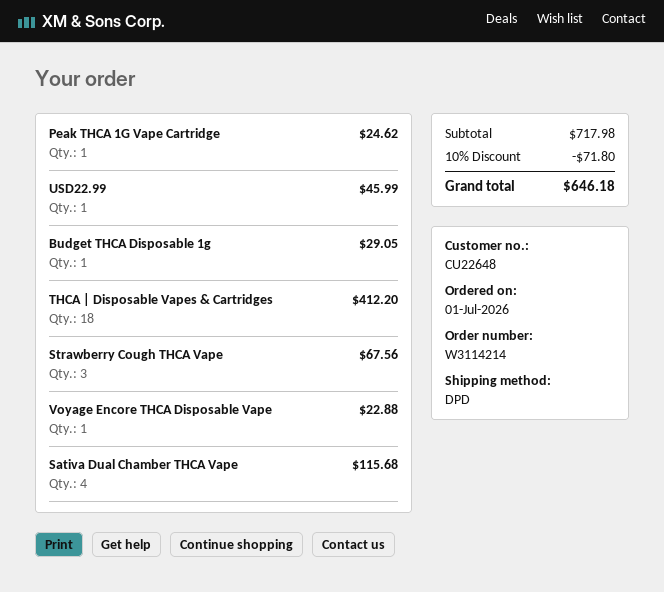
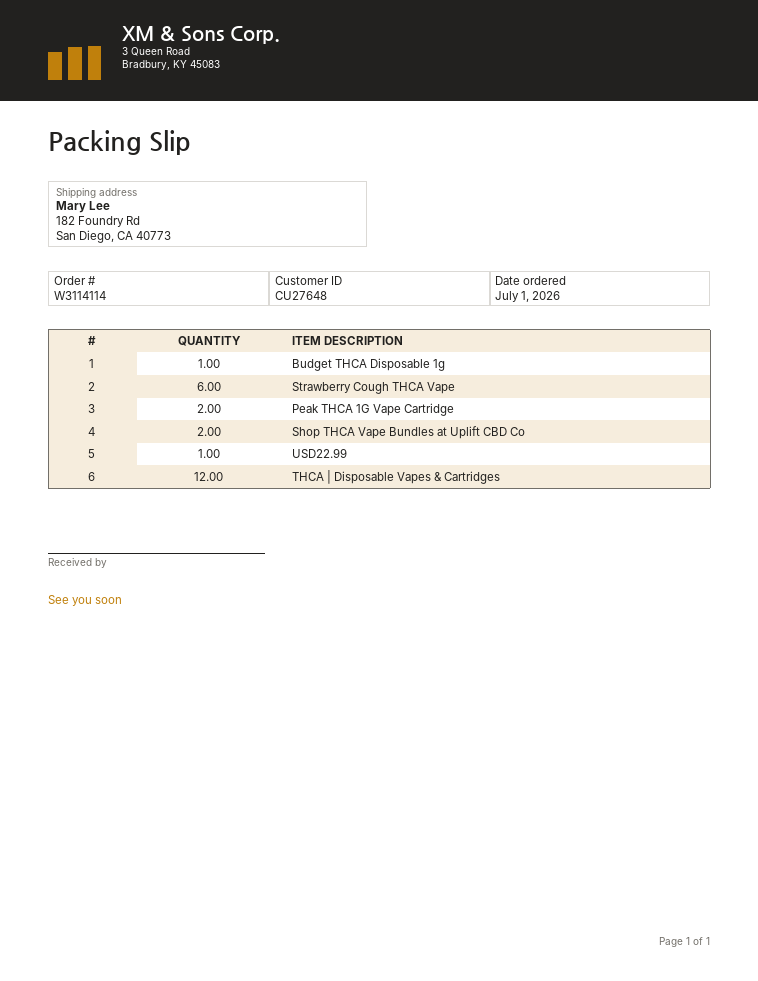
order number: W3114214 -> W3114114
customer number: CU22648 -> CU27648
Peak THCA 1G Vape Cartridge: 1 -> 2
THCA | Disposable Vapes & Cartridges: 18 -> 12
Strawberry Cough THCA Vape: 3 -> 6
Voyage Encore THCA Disposable Vape: 1 -> none
Sativa Dual Chamber THCA Vape: 4 -> none
Shop THCA Vape Bundles at Uplift CBD Co: none -> 2

